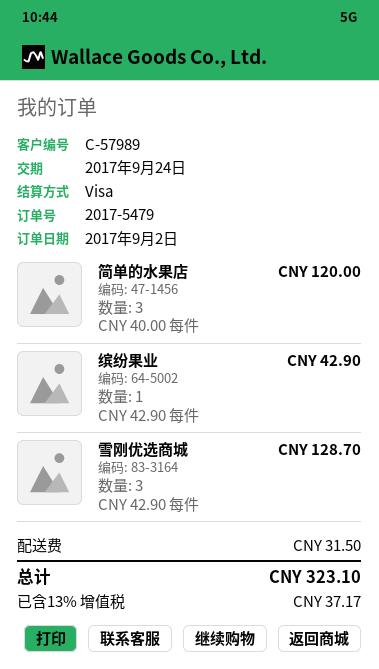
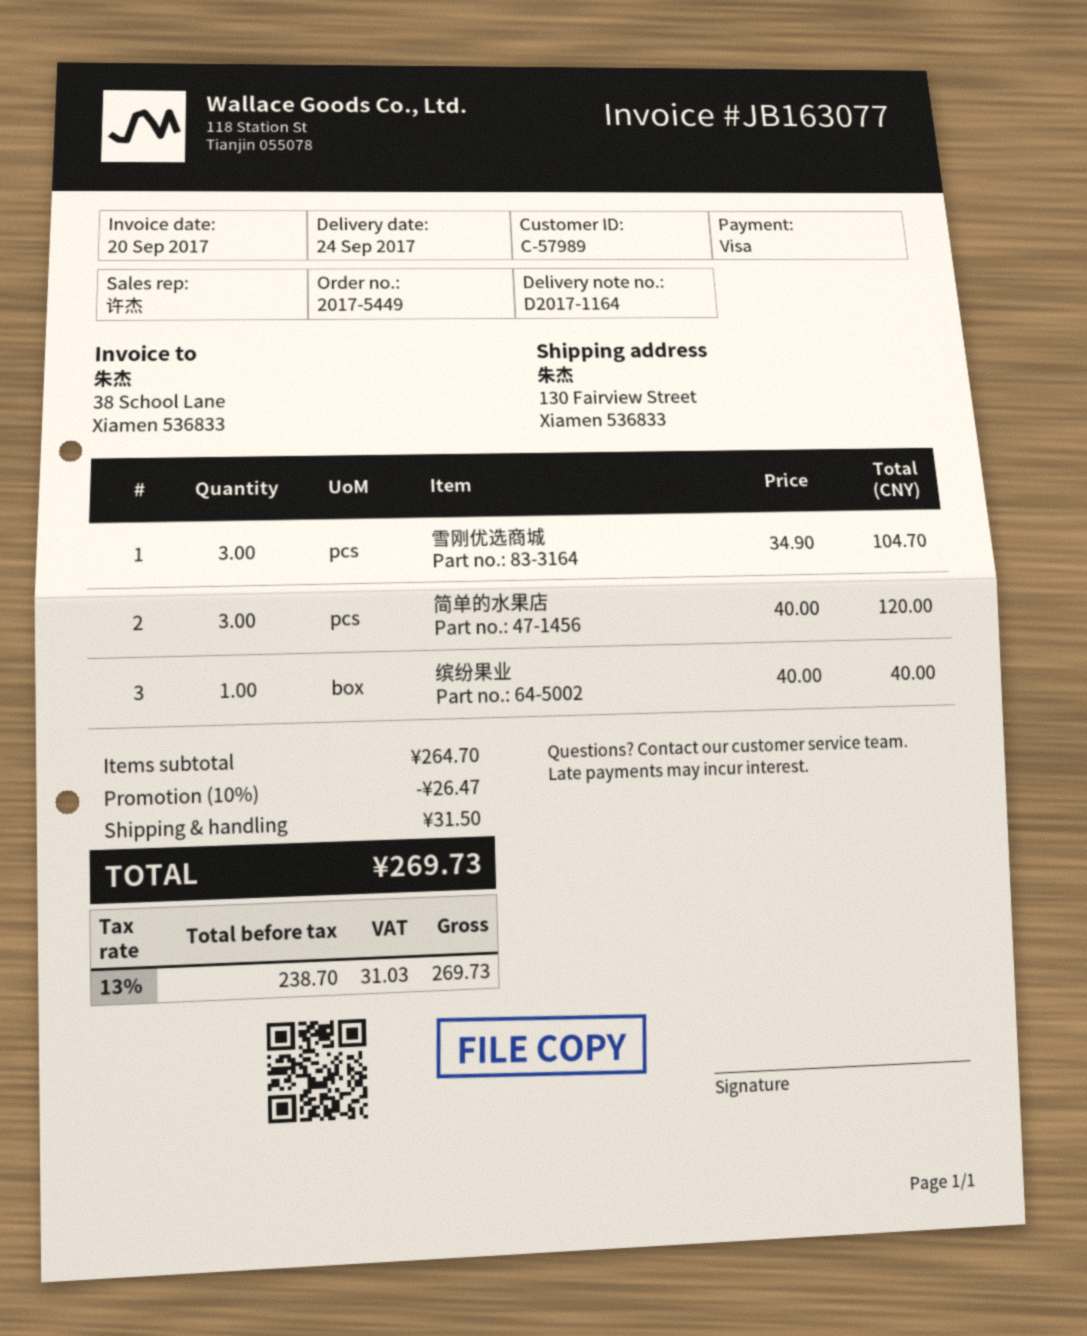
order number: 2017-5479 -> 2017-5449
缤纷果业: 1 x 42.90 = 42.90 -> 1 x 40.00 = 40.00
雪刚优选商城: 3 x 42.90 = 128.70 -> 3 x 34.90 = 104.70
discount: none -> 10% = 26.47
tax: 13% = 37.17 -> 13% = 31.03
total: 323.10 -> 269.73

